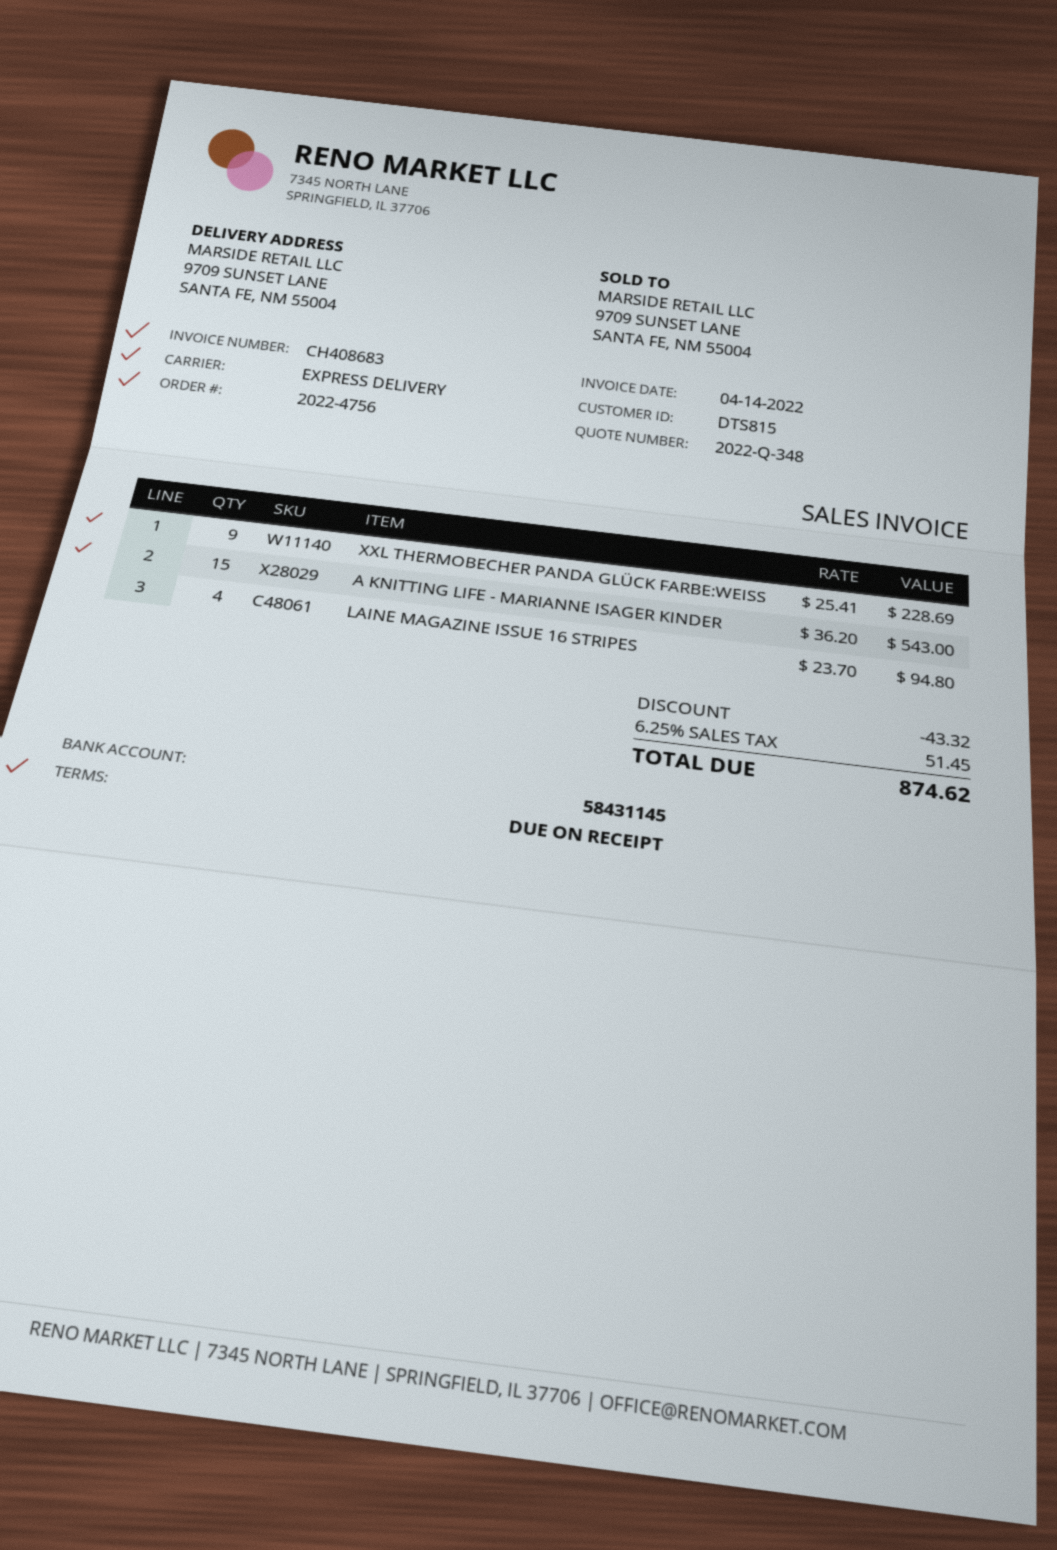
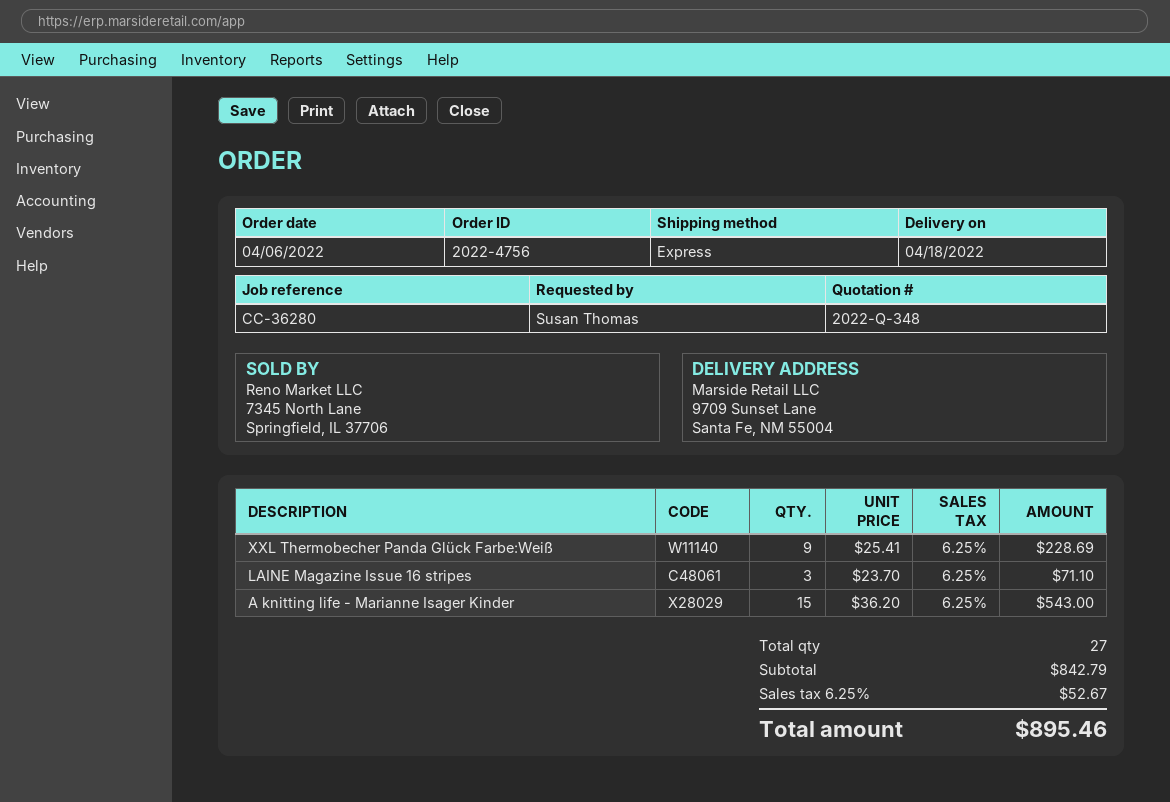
LAINE MAGAZINE ISSUE 16 STRIPES: 4 x 23.70 = 94.80 -> 3 x 23.70 = 71.10
discount: 43.32 -> none
tax: 6.25% = 51.45 -> 6.25% = 52.67
total: 874.62 -> 895.46

